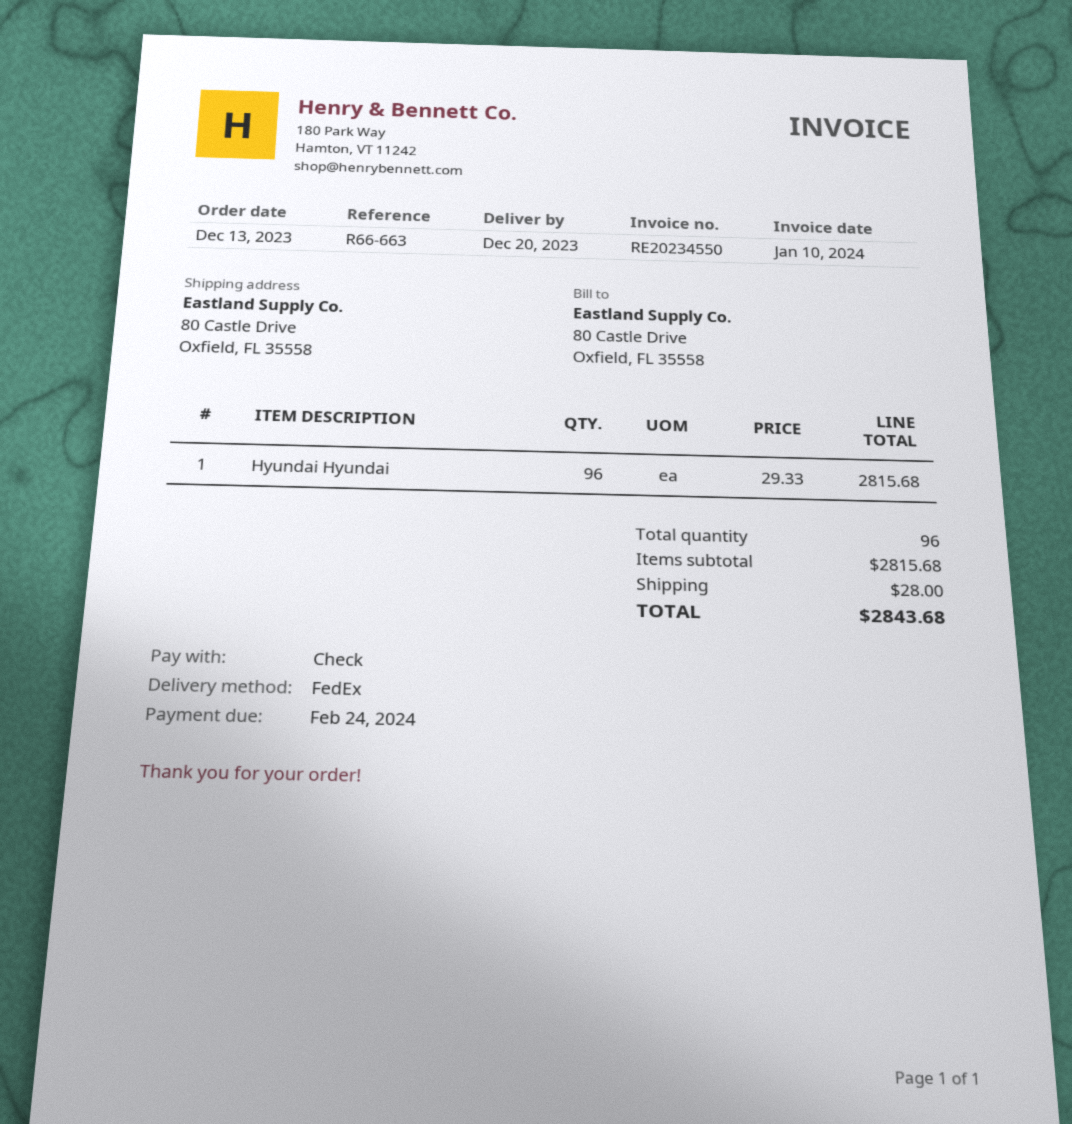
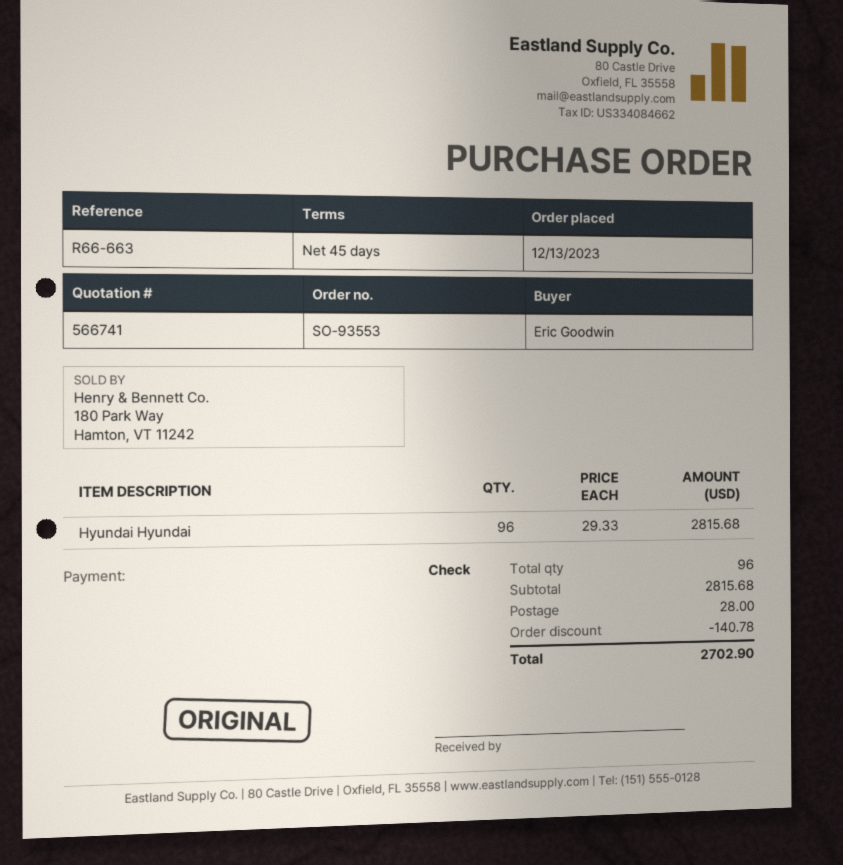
discount: none -> 140.78
total: 2843.68 -> 2702.90

